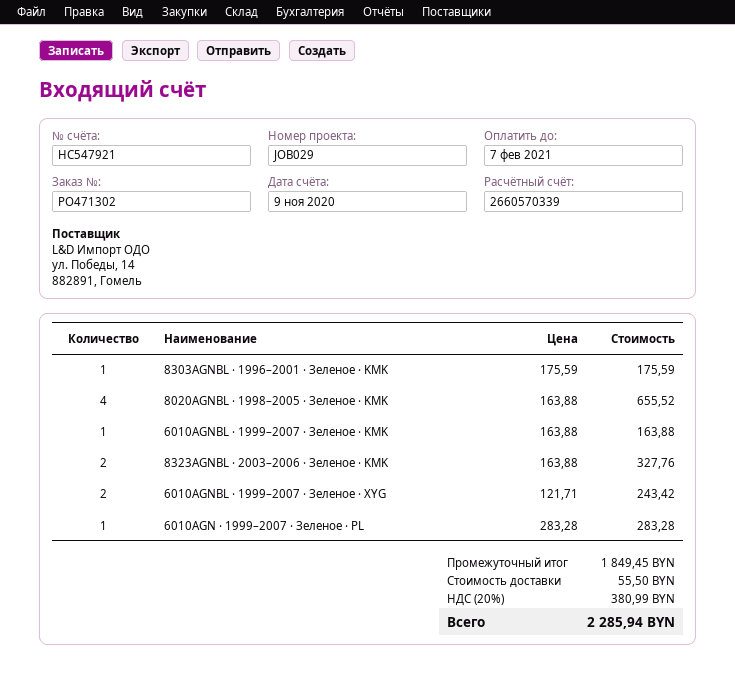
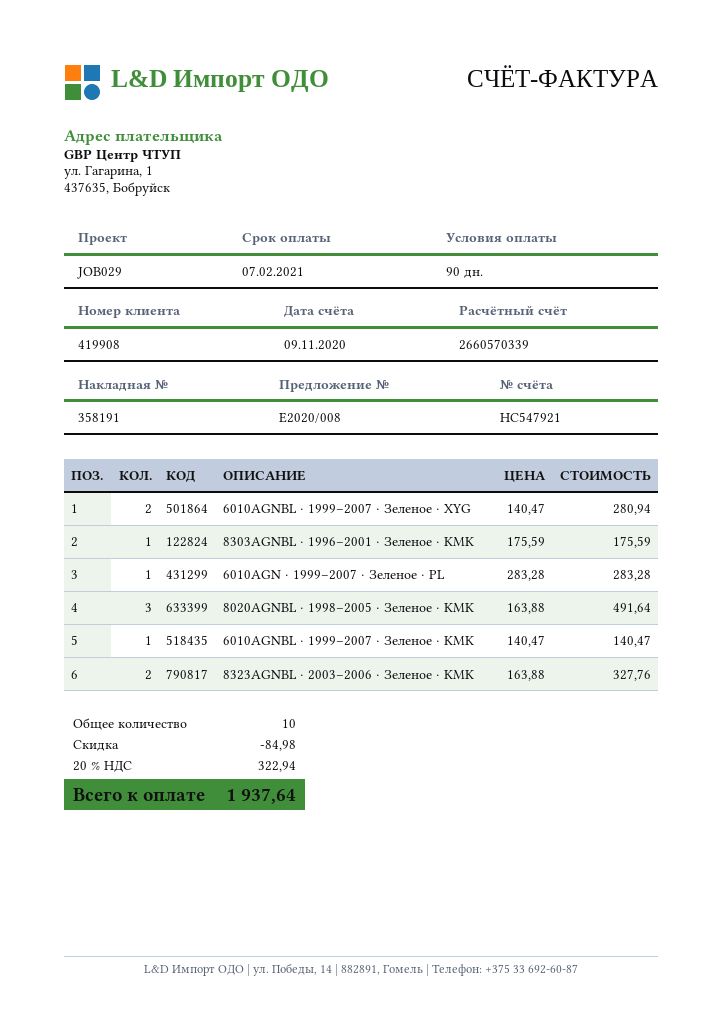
8020AGNBL · 1998–2005 · Зеленое · KMK: 4 x 163.88 = 655.52 -> 3 x 163.88 = 491.64
6010AGNBL · 1999–2007 · Зеленое · KMK: 1 x 163.88 = 163.88 -> 1 x 140.47 = 140.47
6010AGNBL · 1999–2007 · Зеленое · XYG: 2 x 121.71 = 243.42 -> 2 x 140.47 = 280.94
discount: none -> 84.98
shipping: 55.50 -> none
tax: 20% = 380.99 -> 20% = 322.94
total: 2285.94 -> 1937.64

